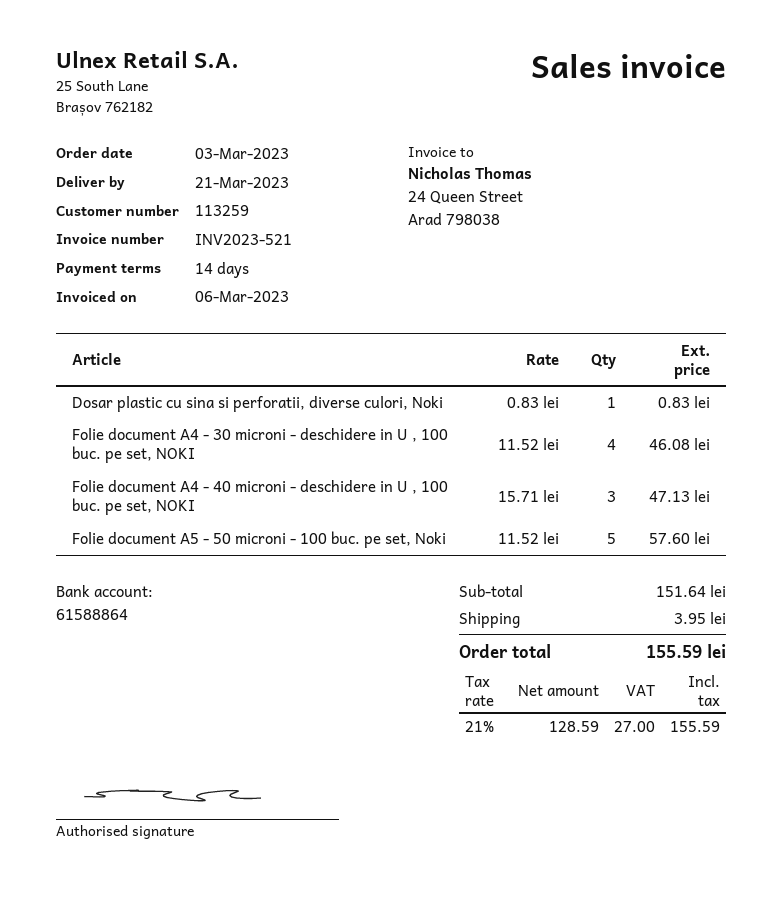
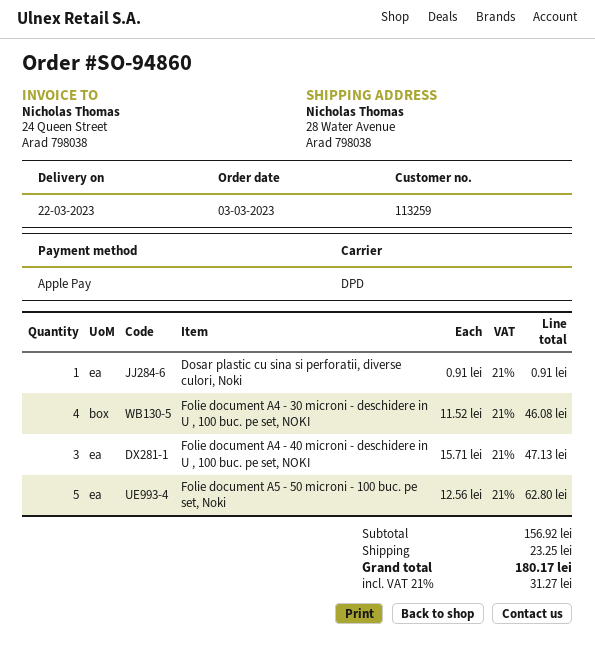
delivery date: 2023-03-21 -> 2023-03-22
Dosar plastic cu sina si perforatii, diverse culori, Noki: 1 x 0.83 = 0.83 -> 1 x 0.91 = 0.91
Folie document A5 - 50 microni - 100 buc. pe set, Noki: 5 x 11.52 = 57.60 -> 5 x 12.56 = 62.80
subtotal: 151.64 -> 156.92
shipping: 3.95 -> 23.25
tax: 21% = 27.00 -> 21% = 31.27
total: 155.59 -> 180.17

